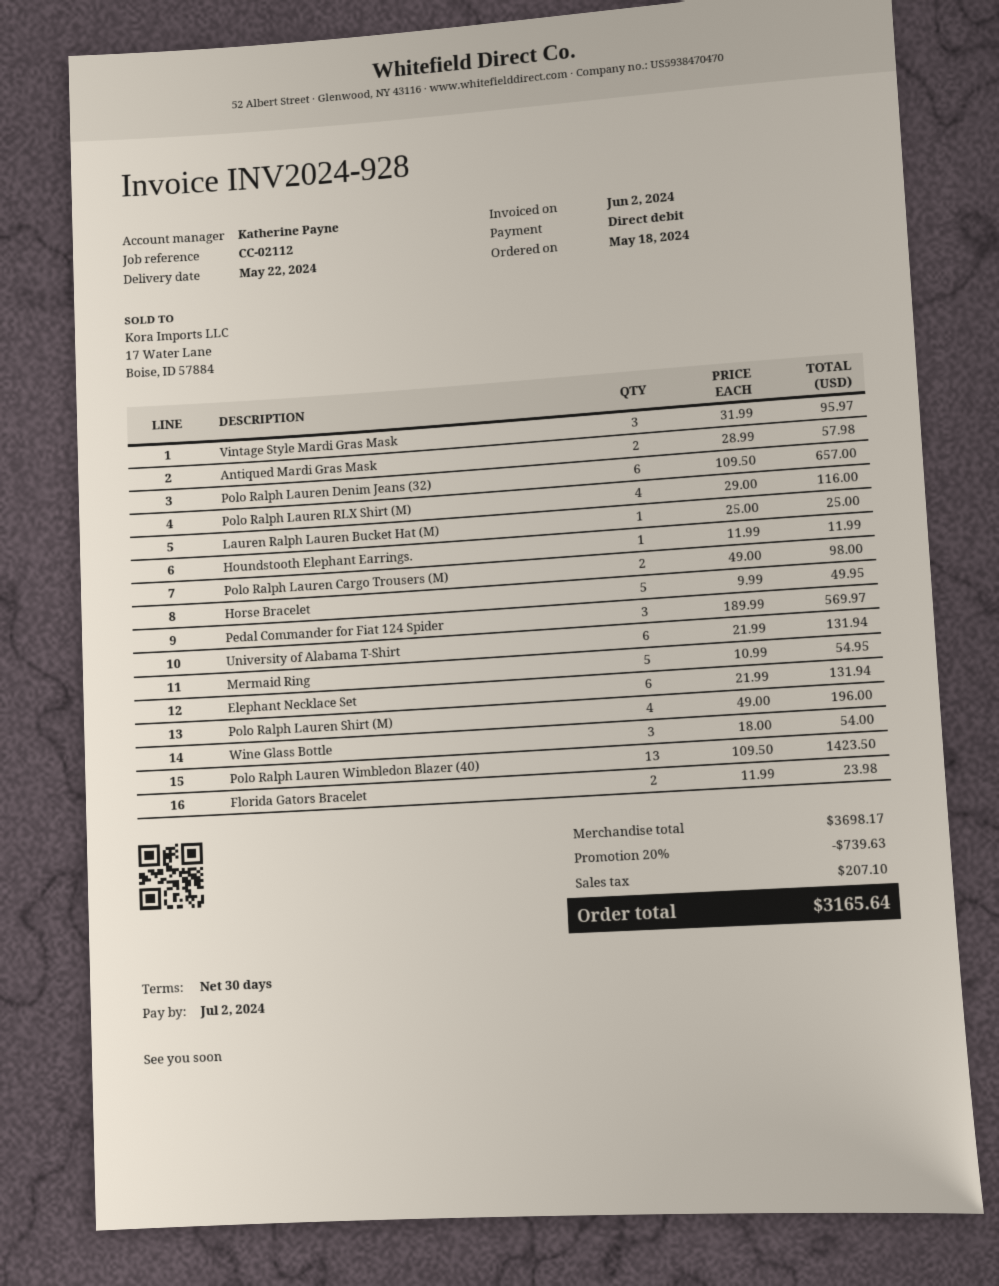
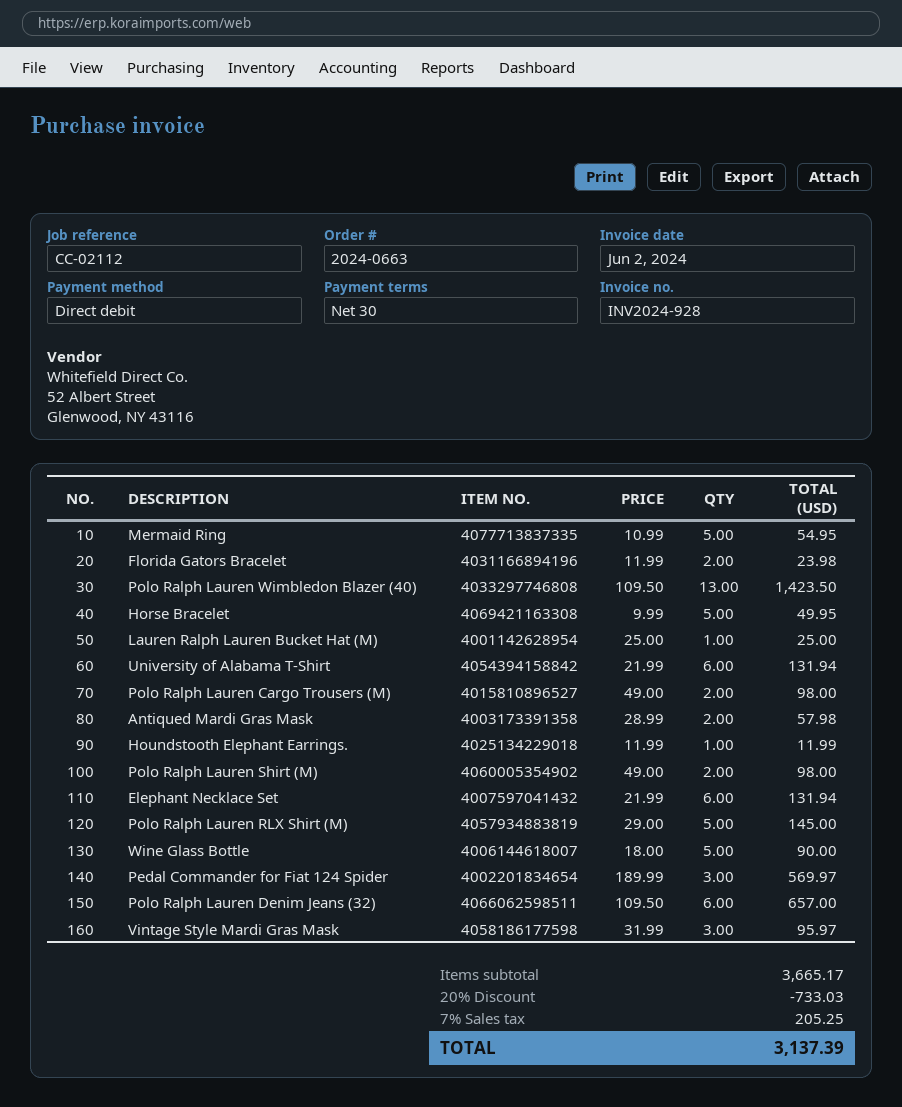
Polo Ralph Lauren RLX Shirt (M): 4 x 29.00 = 116.00 -> 5 x 29.00 = 145.00
Polo Ralph Lauren Shirt (M): 4 x 49.00 = 196.00 -> 2 x 49.00 = 98.00
Wine Glass Bottle: 3 x 18.00 = 54.00 -> 5 x 18.00 = 90.00
subtotal: 3698.17 -> 3665.17
discount: 20% = 739.63 -> 20% = 733.03
tax: 207.10 -> 205.25
total: 3165.64 -> 3137.39

